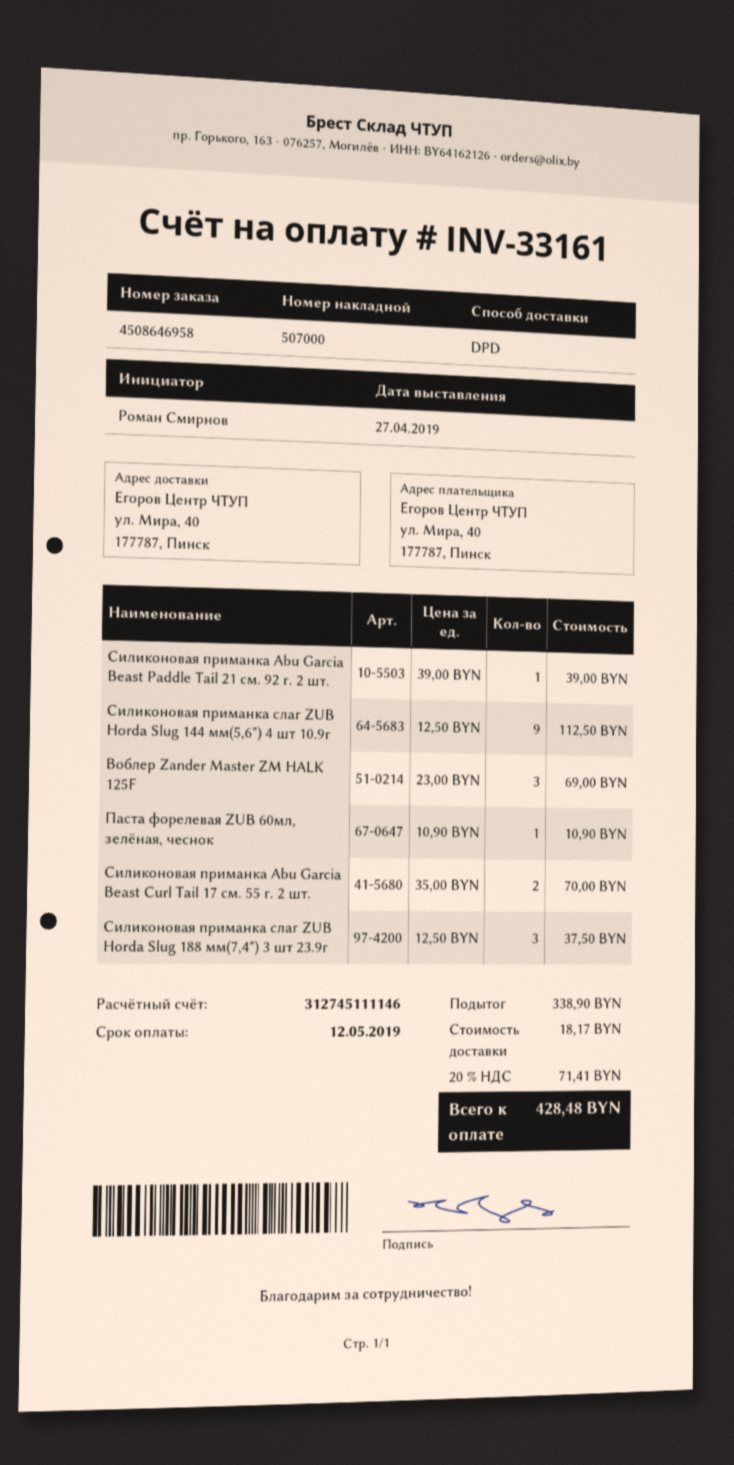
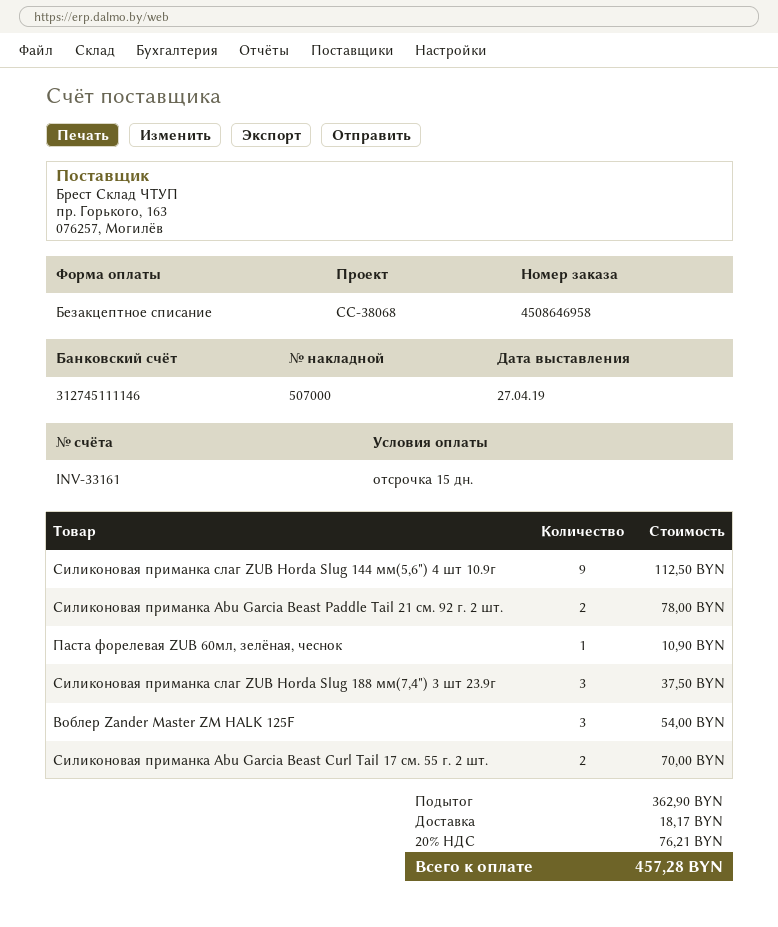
Силиконовая приманка Abu Garcia Beast Paddle Tail 21 см. 92 г. 2 шт.: 1 for 39.00 -> 2 for 78.00
Воблер Zander Master ZM HALK 125F: 3 for 69.00 -> 3 for 54.00
subtotal: 338.90 -> 362.90
tax: 20% = 71.41 -> 20% = 76.21
total: 428.48 -> 457.28

